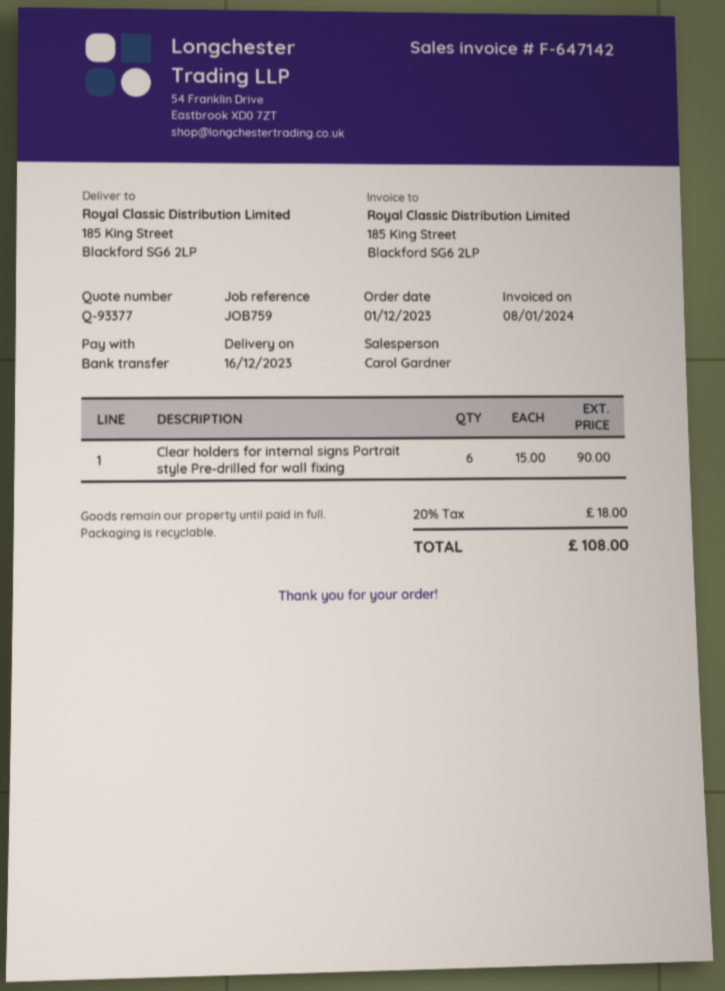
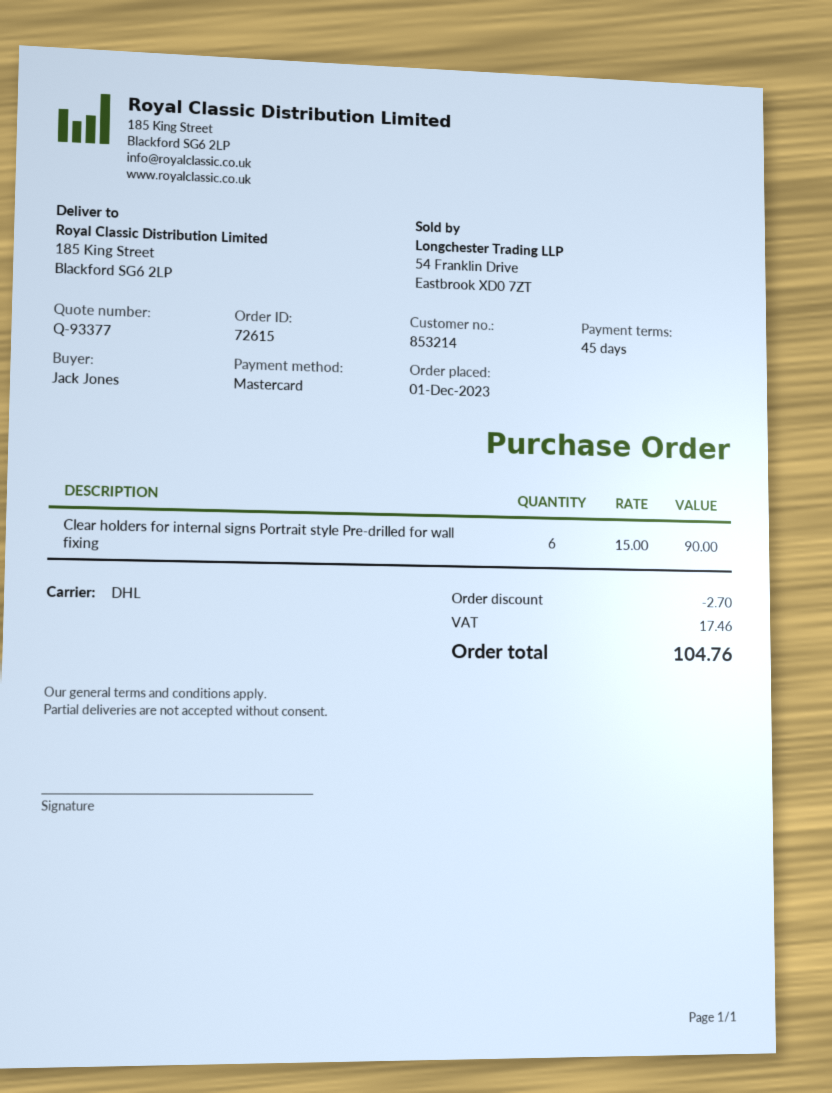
payment method: bank transfer -> Mastercard
discount: none -> 2.70
tax: 18.00 -> 17.46
total: 108.00 -> 104.76

